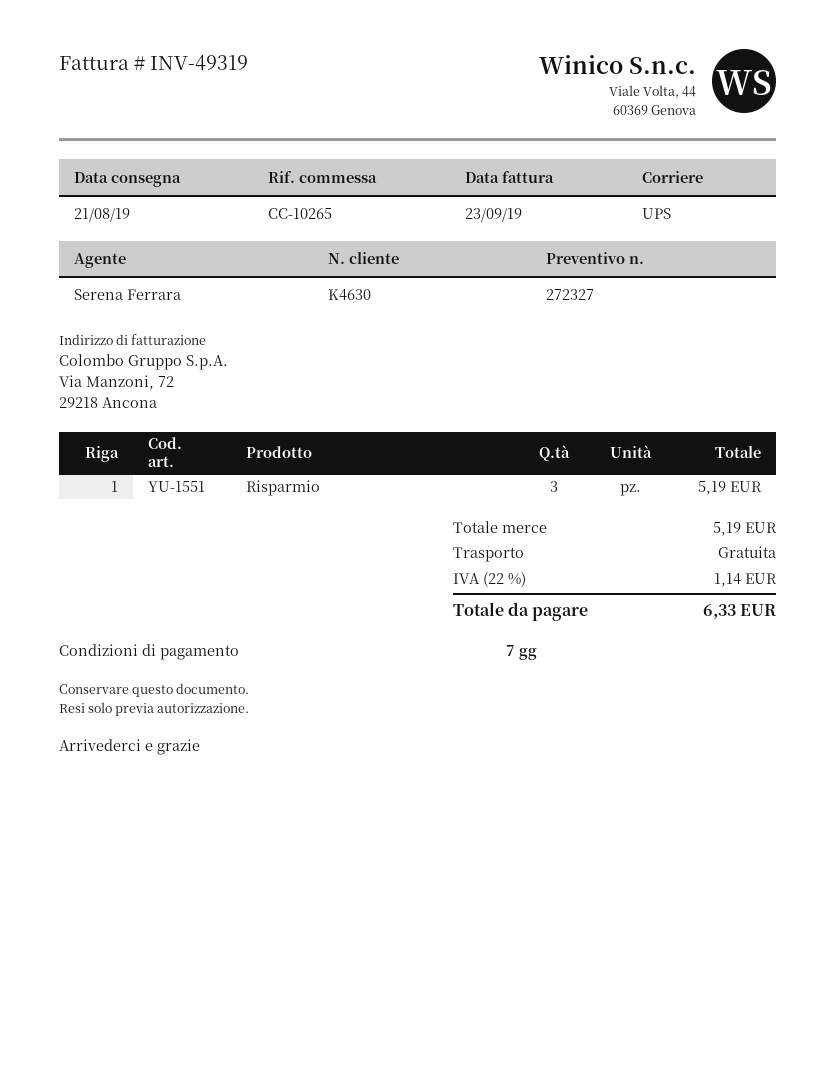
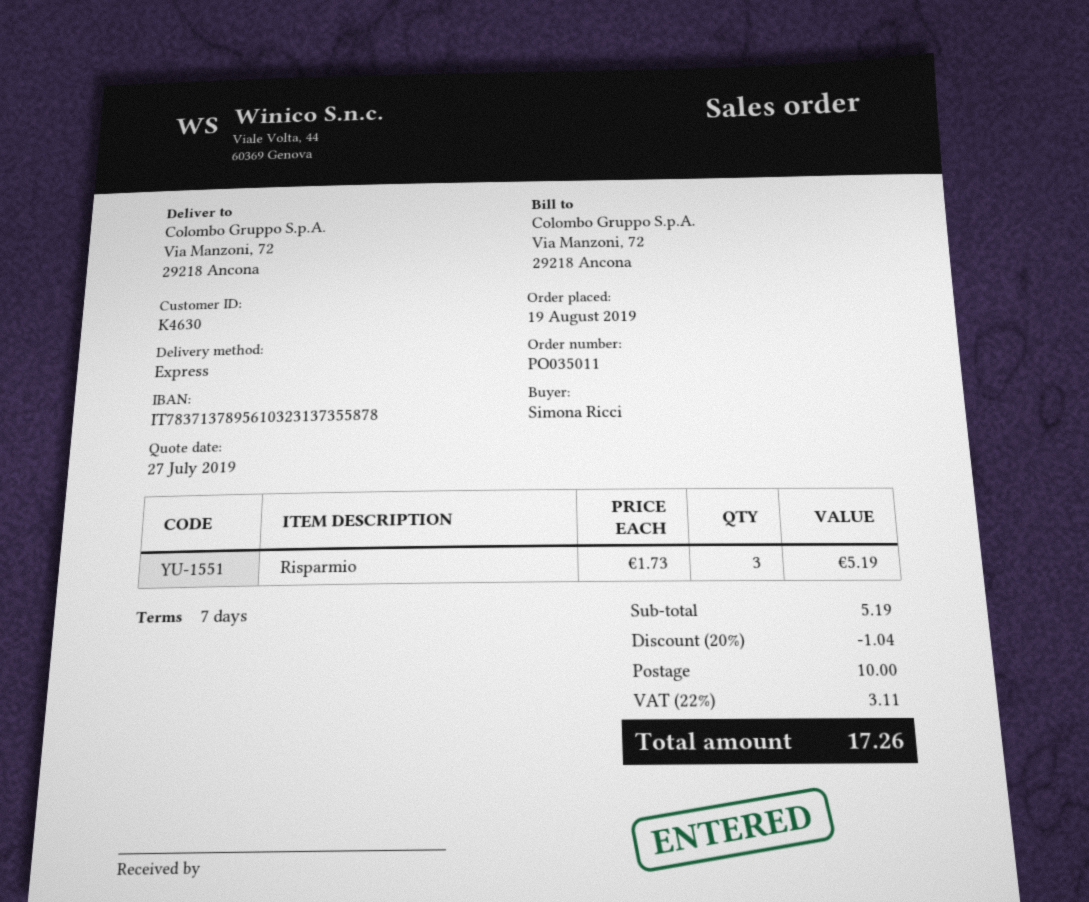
shipping method: UPS -> express
discount: none -> 20% = 1.04
shipping: 0.00 -> 10.00
tax: 22% = 1.14 -> 22% = 3.11
total: 6.33 -> 17.26

